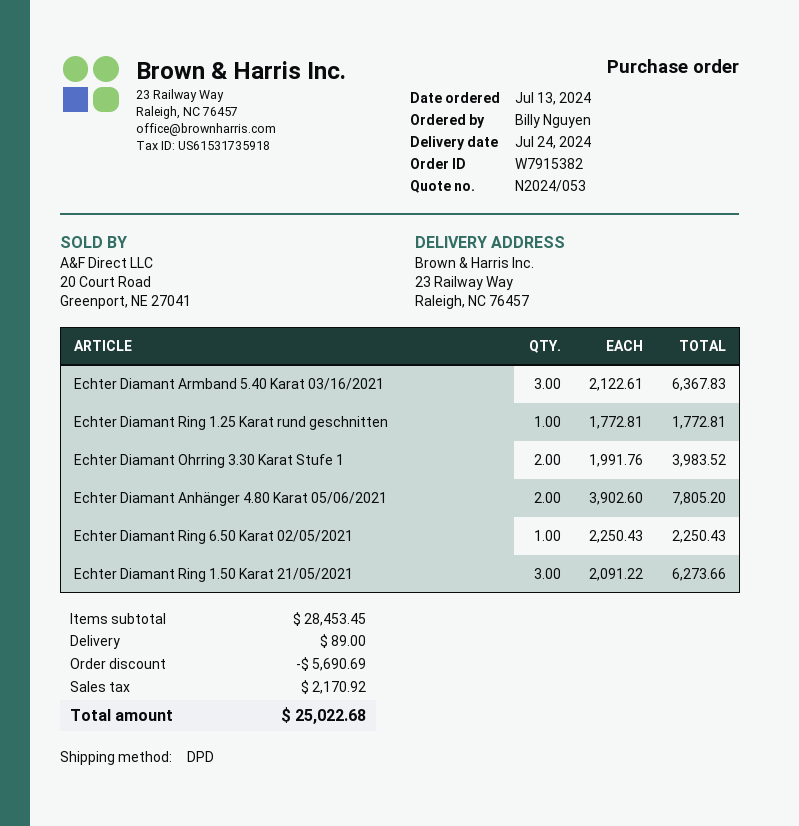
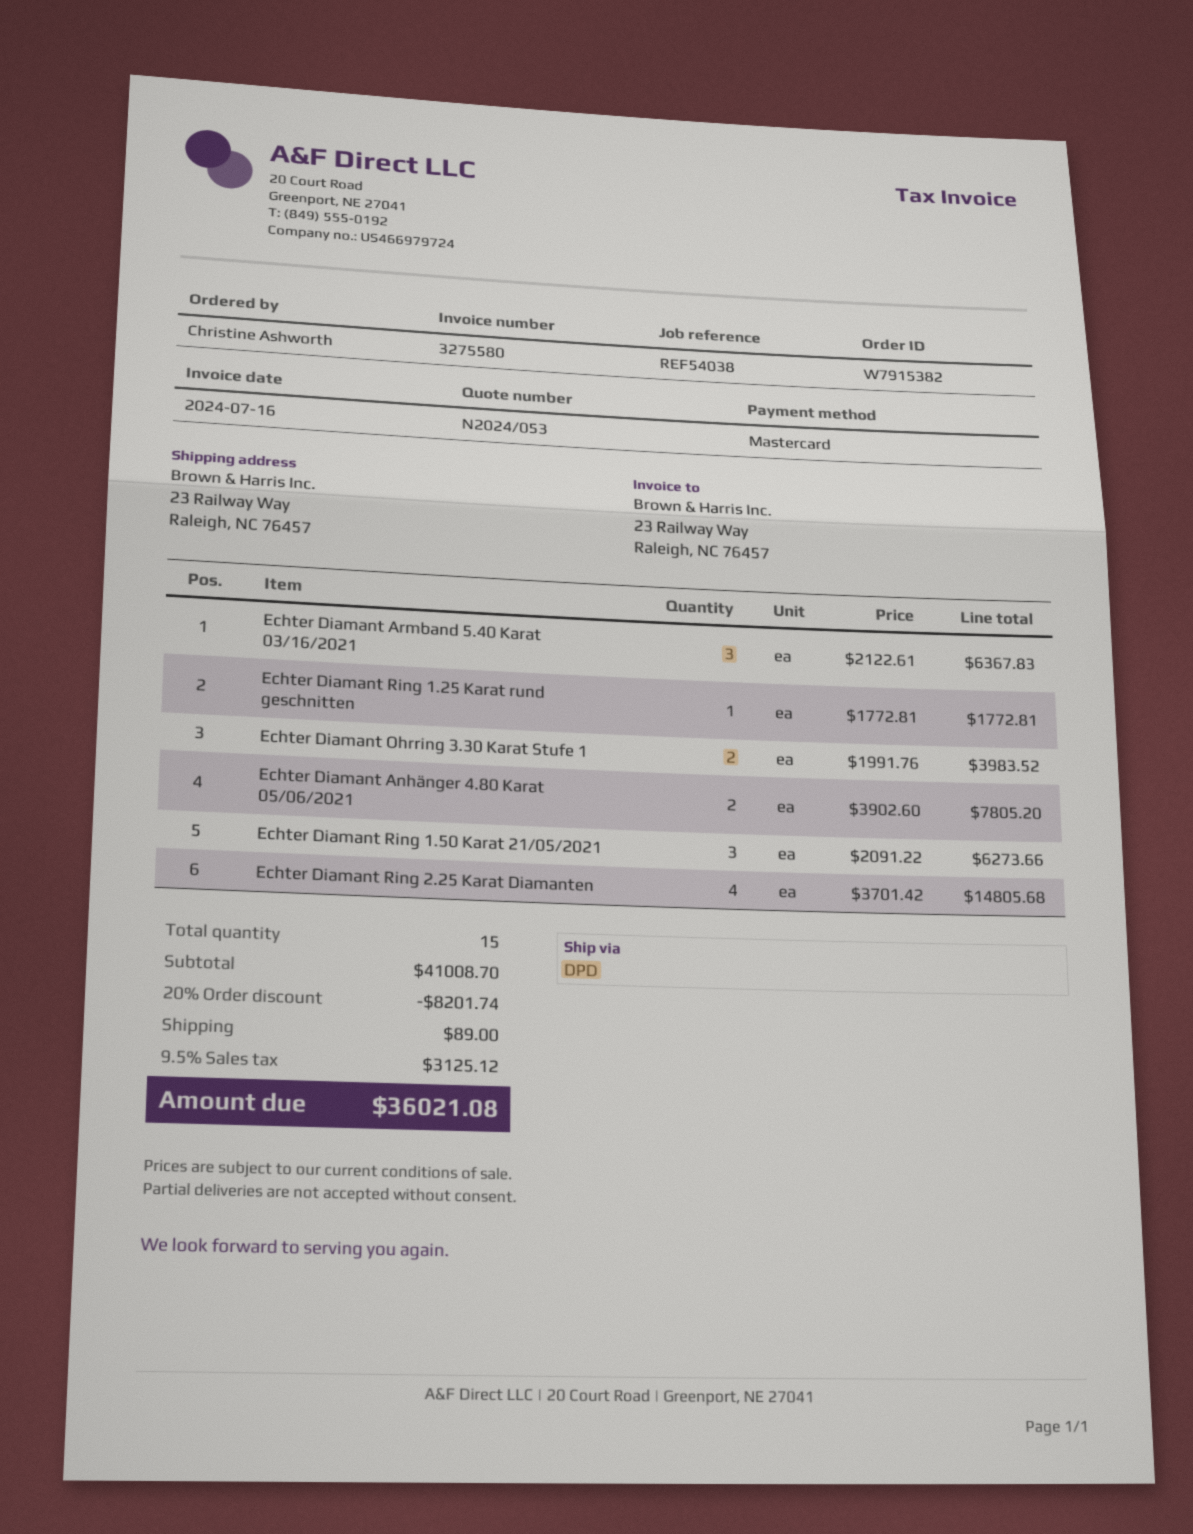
ordered by: Billy Nguyen -> Christine Ashworth
Echter Diamant Ring 6.50 Karat 02/05/2021: 1 x 2250.43 = 2250.43 -> none
Echter Diamant Ring 2.25 Karat Diamanten: none -> 4 x 3701.42 = 14805.68
subtotal: 28453.45 -> 41008.70
discount: 5690.69 -> 8201.74
tax: 2170.92 -> 3125.12
total: 25022.68 -> 36021.08

